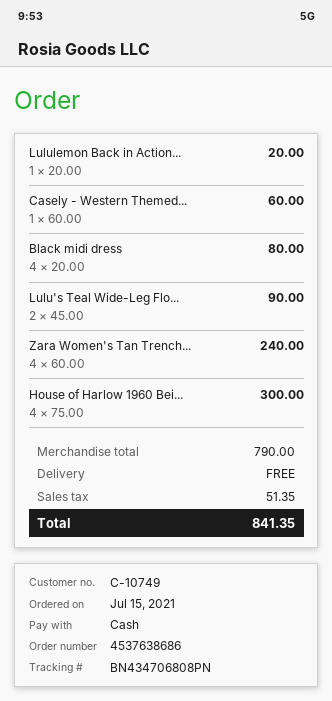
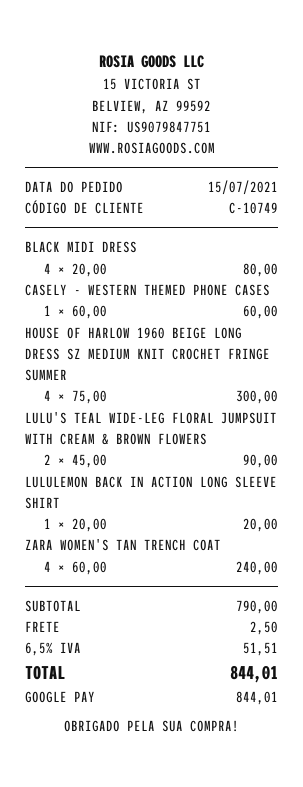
payment method: cash -> Google Pay
shipping: 0.00 -> 2.50
tax: 51.35 -> 51.51
total: 841.35 -> 844.01

